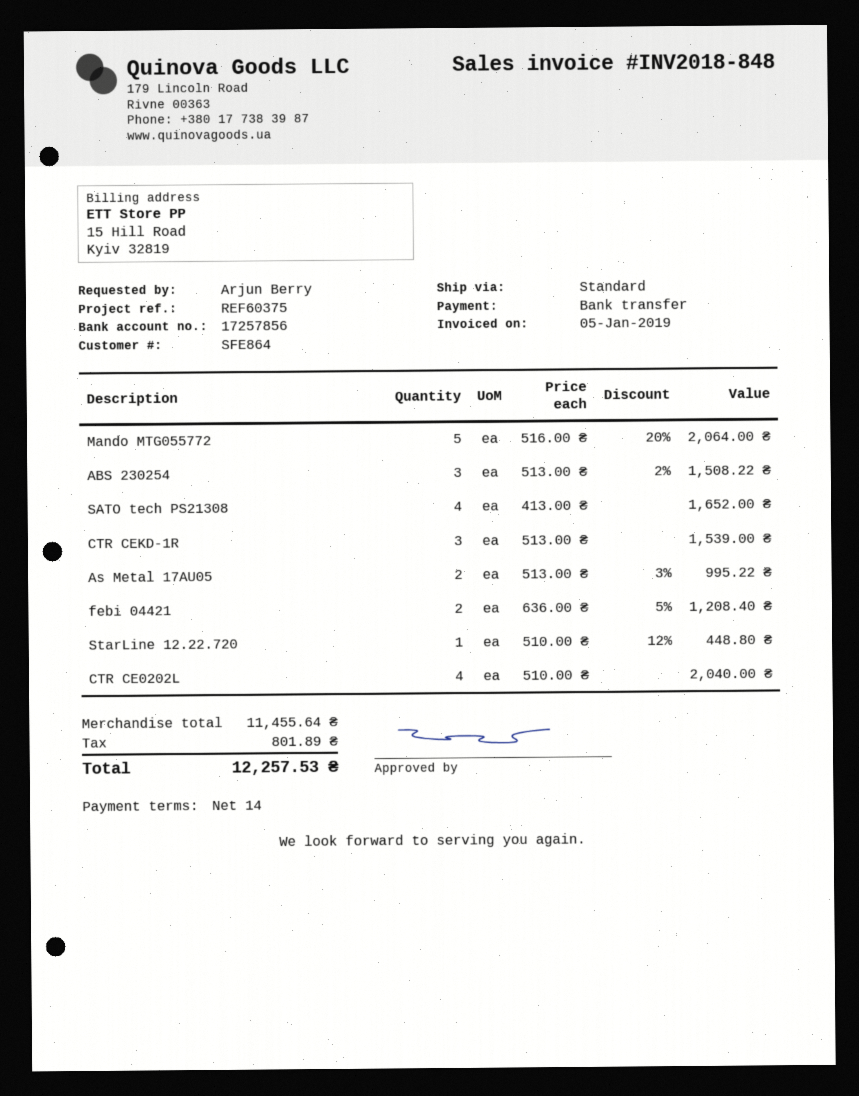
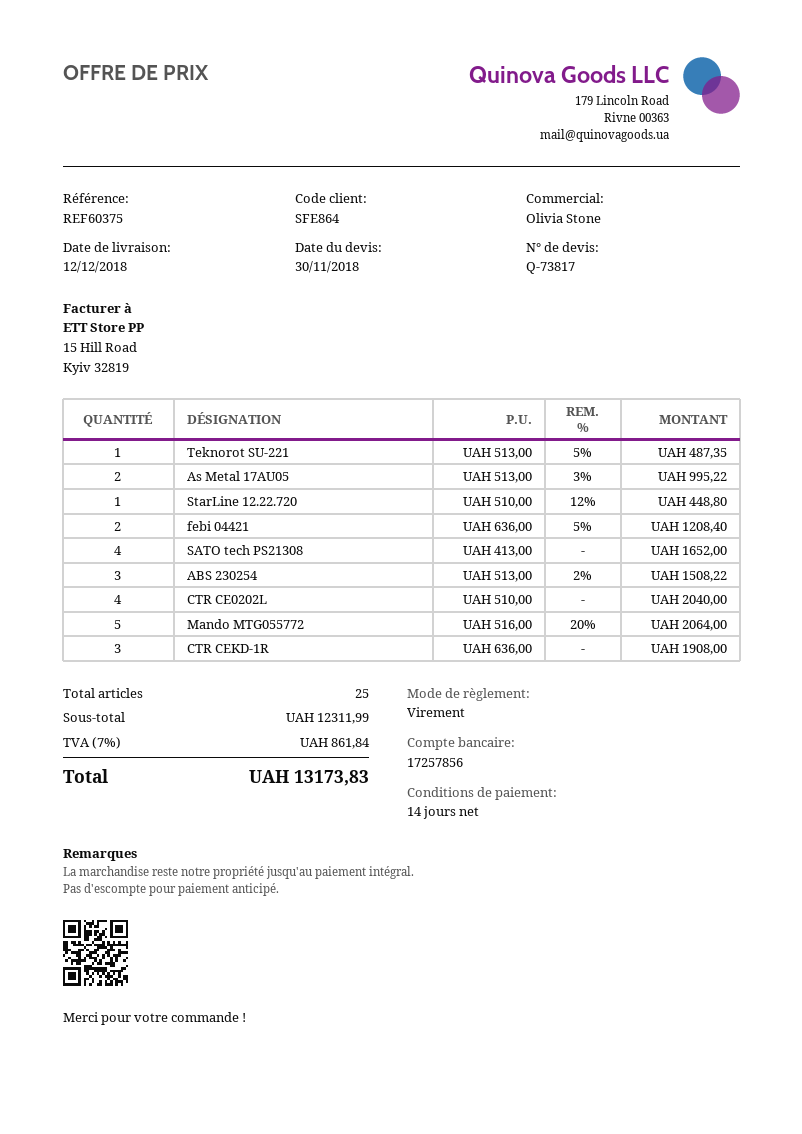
CTR CEKD-1R: 3 x 513.00 = 1539.00 -> 3 x 636.00 = 1908.00
Teknorot SU-221: none -> 1 x 513.00 - 5% = 487.35
subtotal: 11455.64 -> 12311.99
tax: 801.89 -> 861.84
total: 12257.53 -> 13173.83

